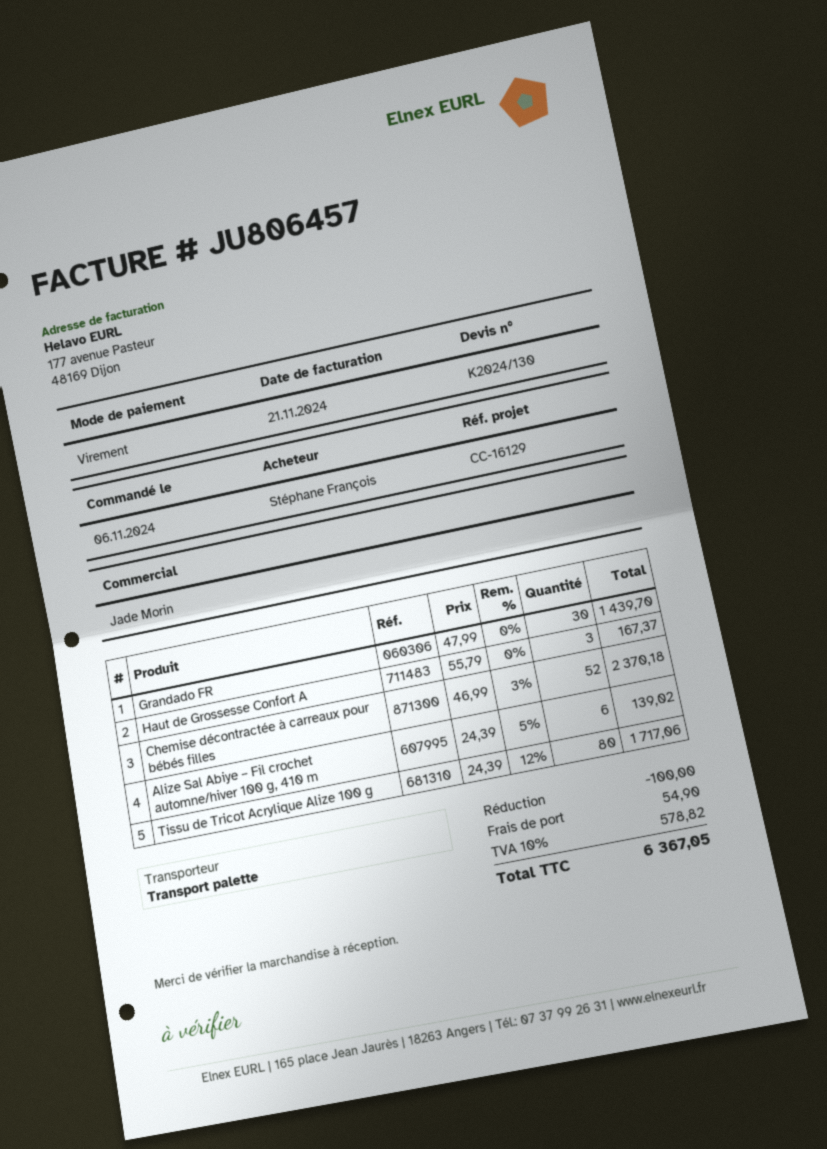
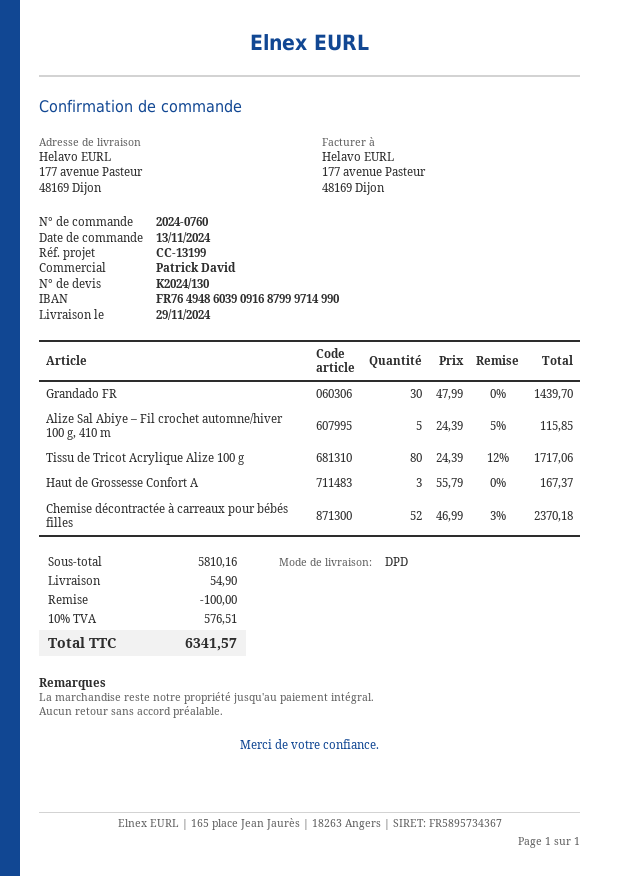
order date: 2024-11-06 -> 2024-11-13
reference: CC-16129 -> CC-13199
sales rep: Jade Morin -> Patrick David
shipping method: pallet freight -> DPD
Alize Sal Abiye – Fil crochet automne/hiver 100 g, 410 m: 6 x 24.39 - 5% = 139.02 -> 5 x 24.39 - 5% = 115.85
tax: 10% = 578.82 -> 10% = 576.51
total: 6367.05 -> 6341.57

